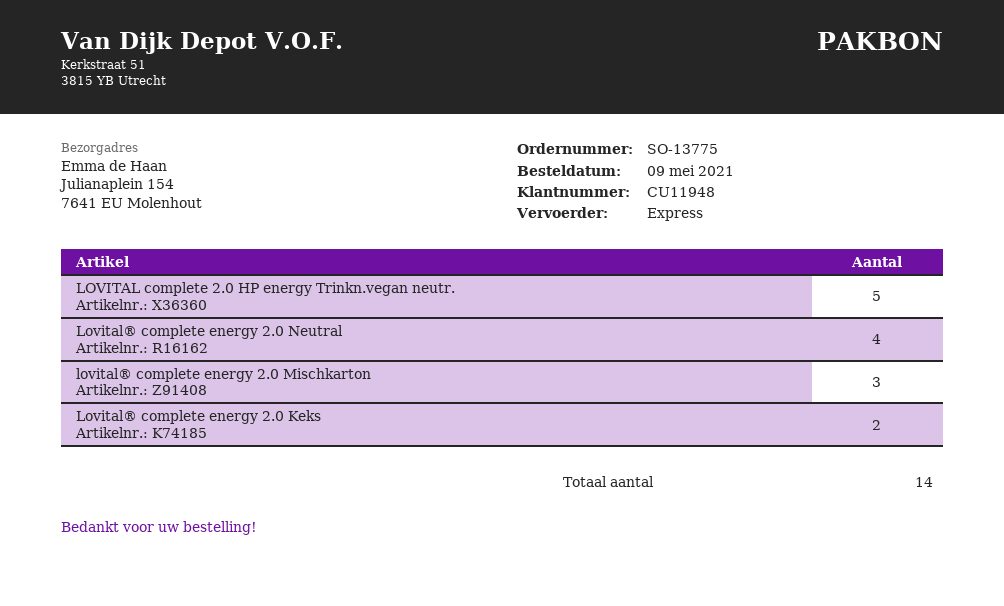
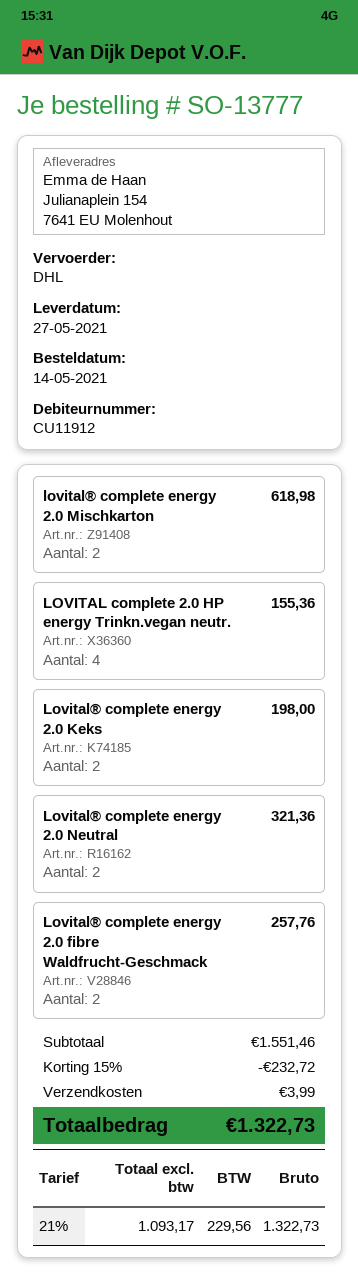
order number: SO-13775 -> SO-13777
order date: 2021-05-09 -> 2021-05-14
customer number: CU11948 -> CU11912
shipping method: express -> DHL
LOVITAL complete 2.0 HP energy Trinkn.vegan neutr.: 5 -> 4
Lovital® complete energy 2.0 Neutral: 4 -> 2
lovital® complete energy 2.0 Mischkarton: 3 -> 2
Lovital® complete energy 2.0 fibre Waldfrucht-Geschmack: none -> 2

